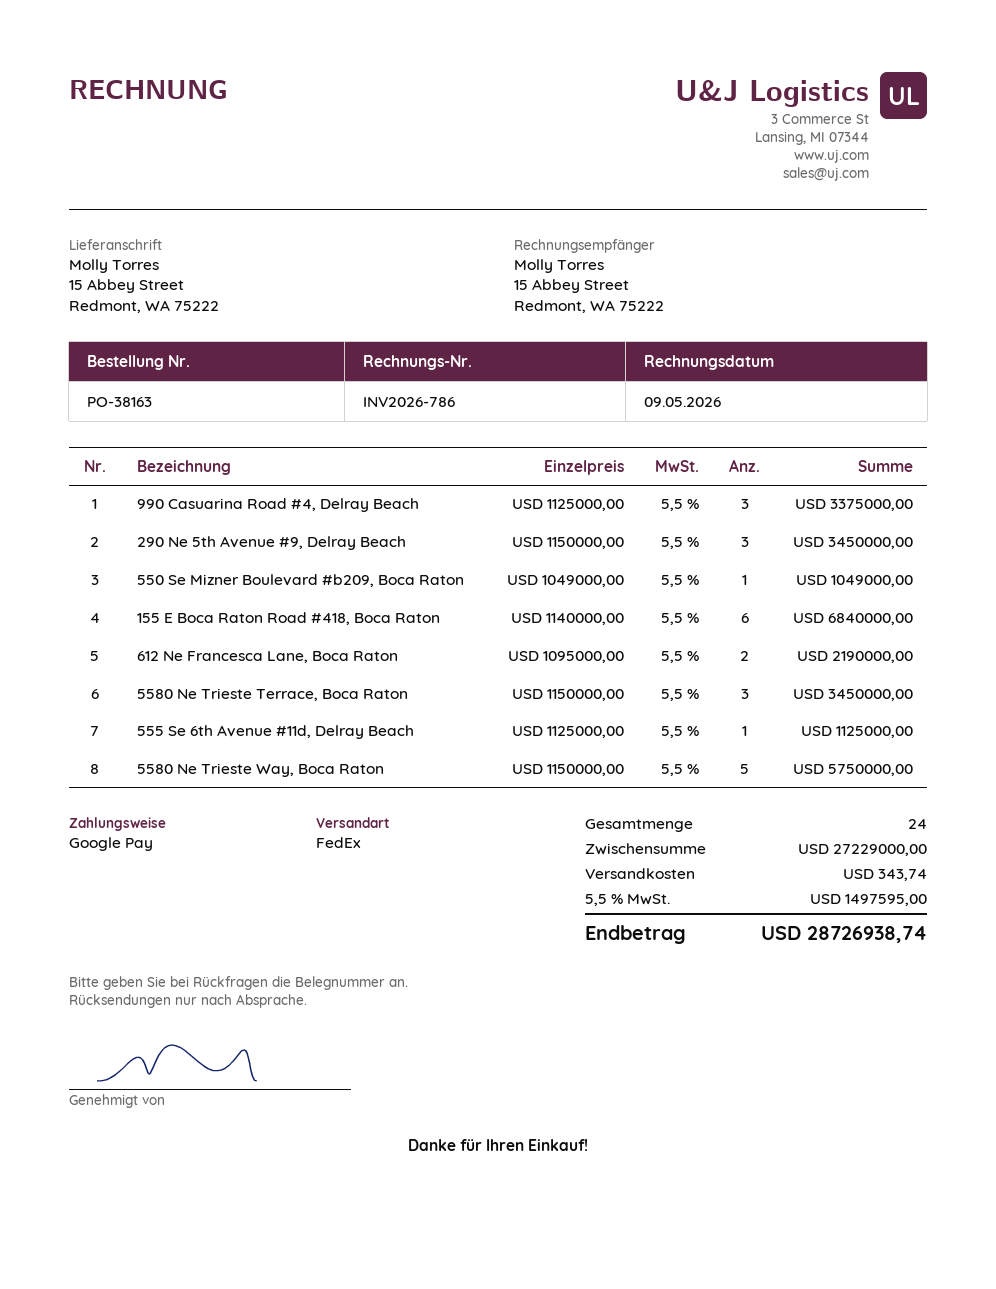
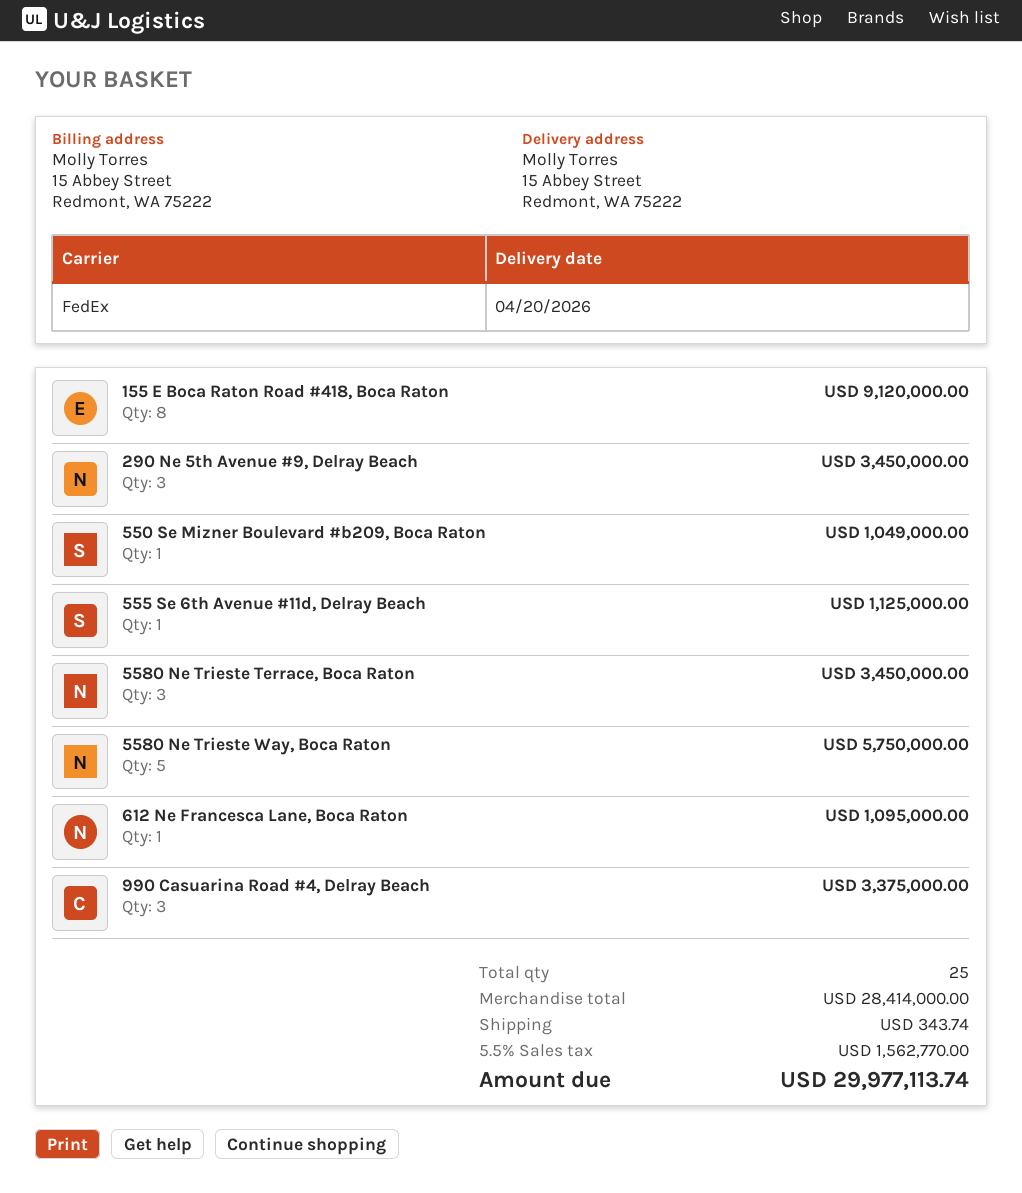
155 E Boca Raton Road #418, Boca Raton: 6 for 6840000.00 -> 8 for 9120000.00
612 Ne Francesca Lane, Boca Raton: 2 for 2190000.00 -> 1 for 1095000.00
total quantity: 24 -> 25
subtotal: 27229000.00 -> 28414000.00
tax: 5.5% = 1497595.00 -> 5.5% = 1562770.00
total: 28726938.74 -> 29977113.74

